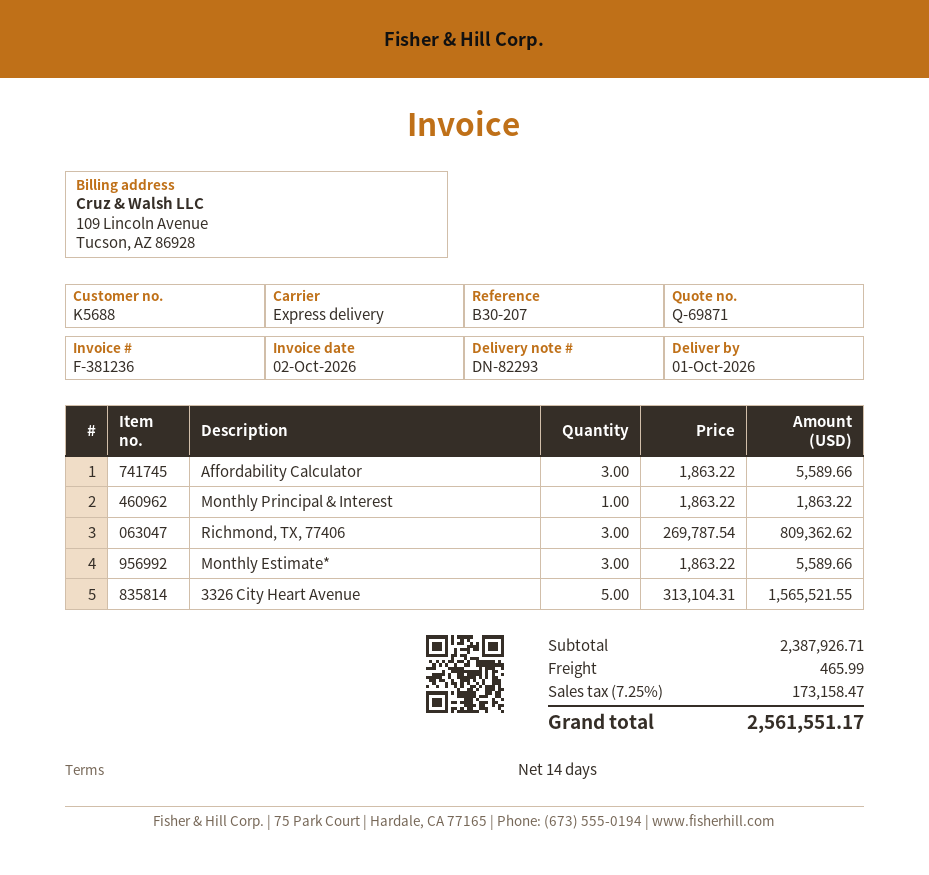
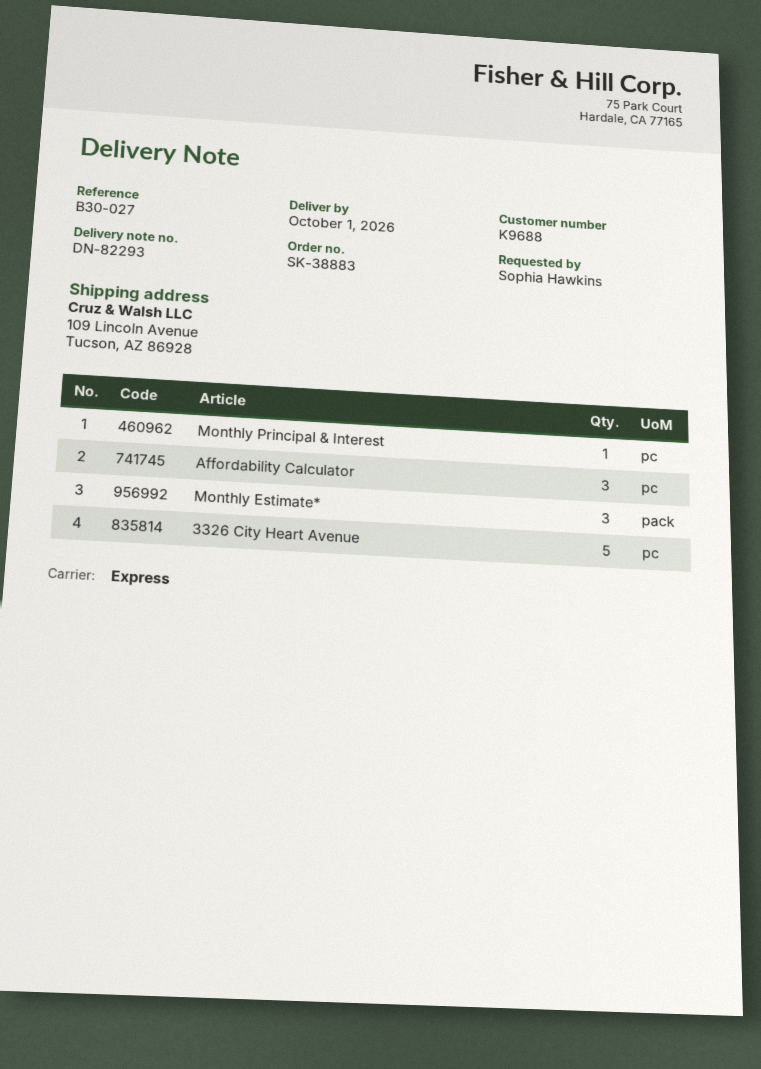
customer number: K5688 -> K9688
reference: B30-207 -> B30-027
Richmond, TX, 77406: 3 -> none

